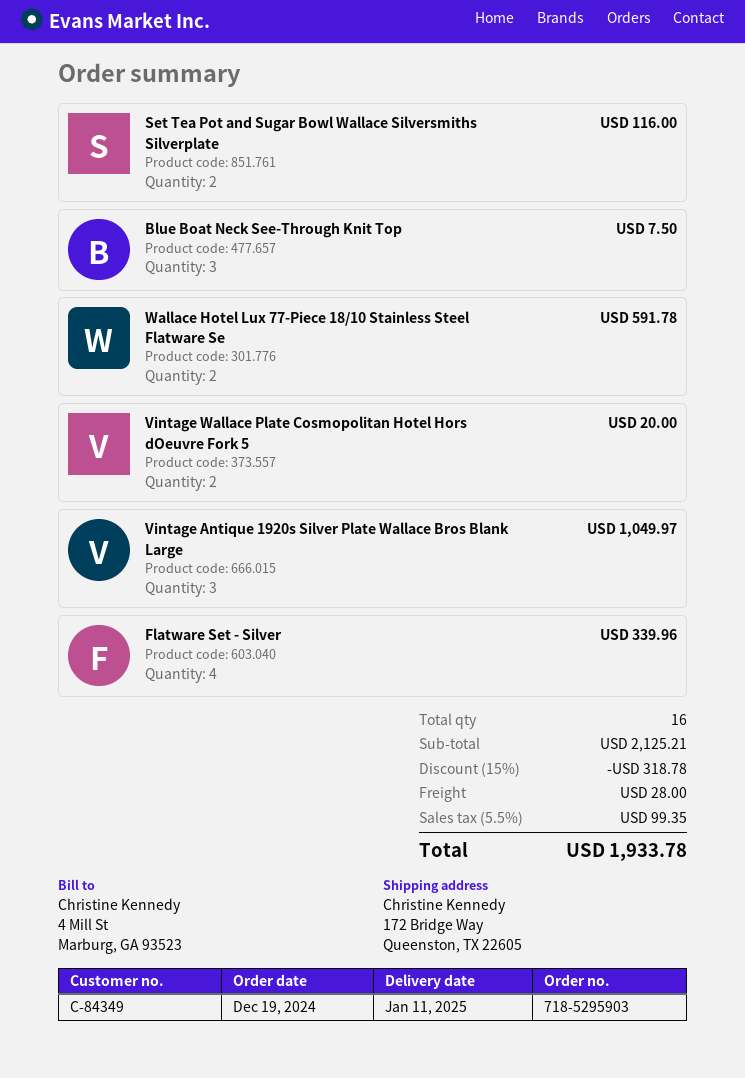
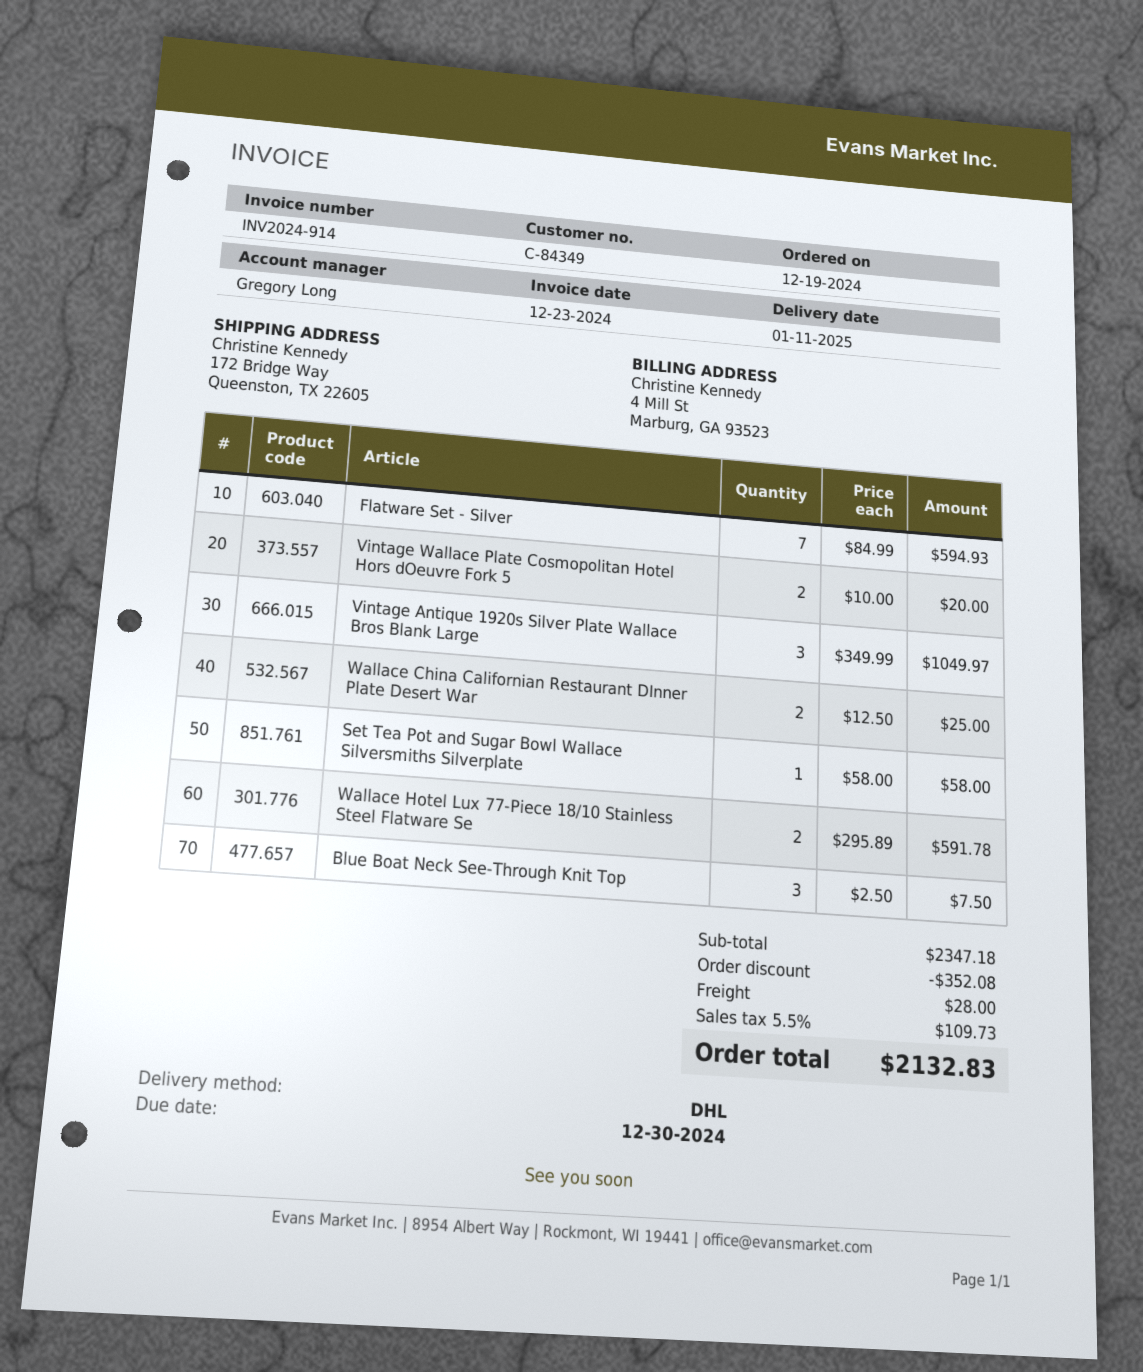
Set Tea Pot and Sugar Bowl Wallace Silversmiths Silverplate: 2 for 116.00 -> 1 for 58.00
Flatware Set - Silver: 4 for 339.96 -> 7 for 594.93
Wallace China Californian Restaurant DInner Plate Desert War: none -> 2 for 25.00
subtotal: 2125.21 -> 2347.18
discount: 318.78 -> 352.08
tax: 5.5% = 99.35 -> 5.5% = 109.73
total: 1933.78 -> 2132.83

